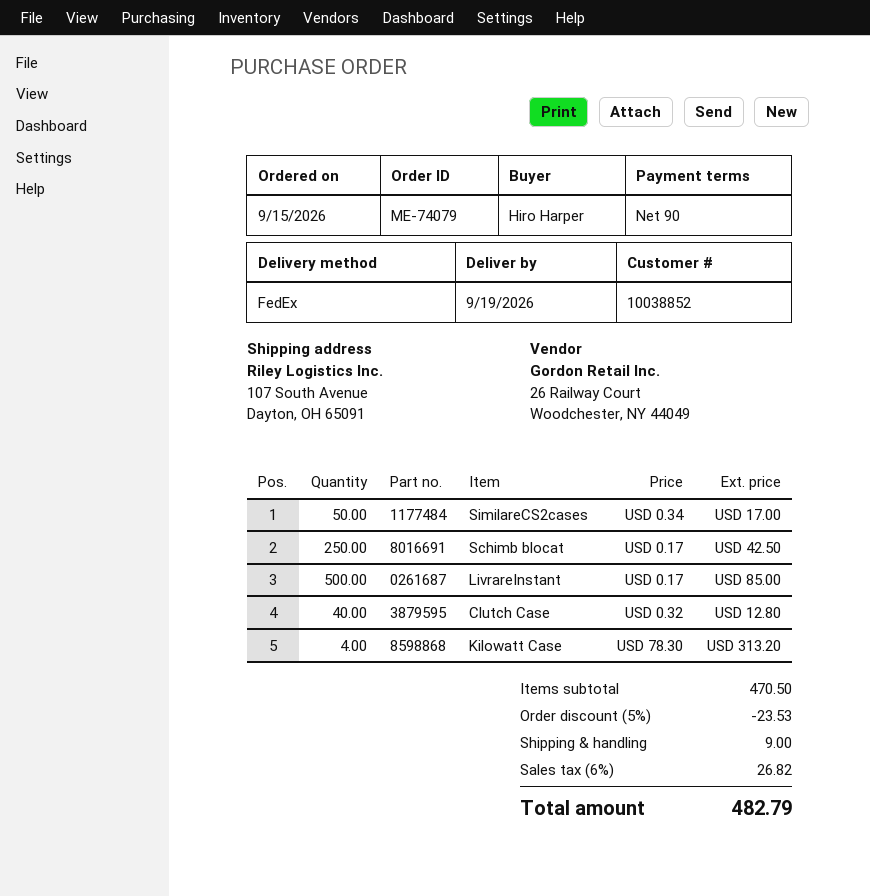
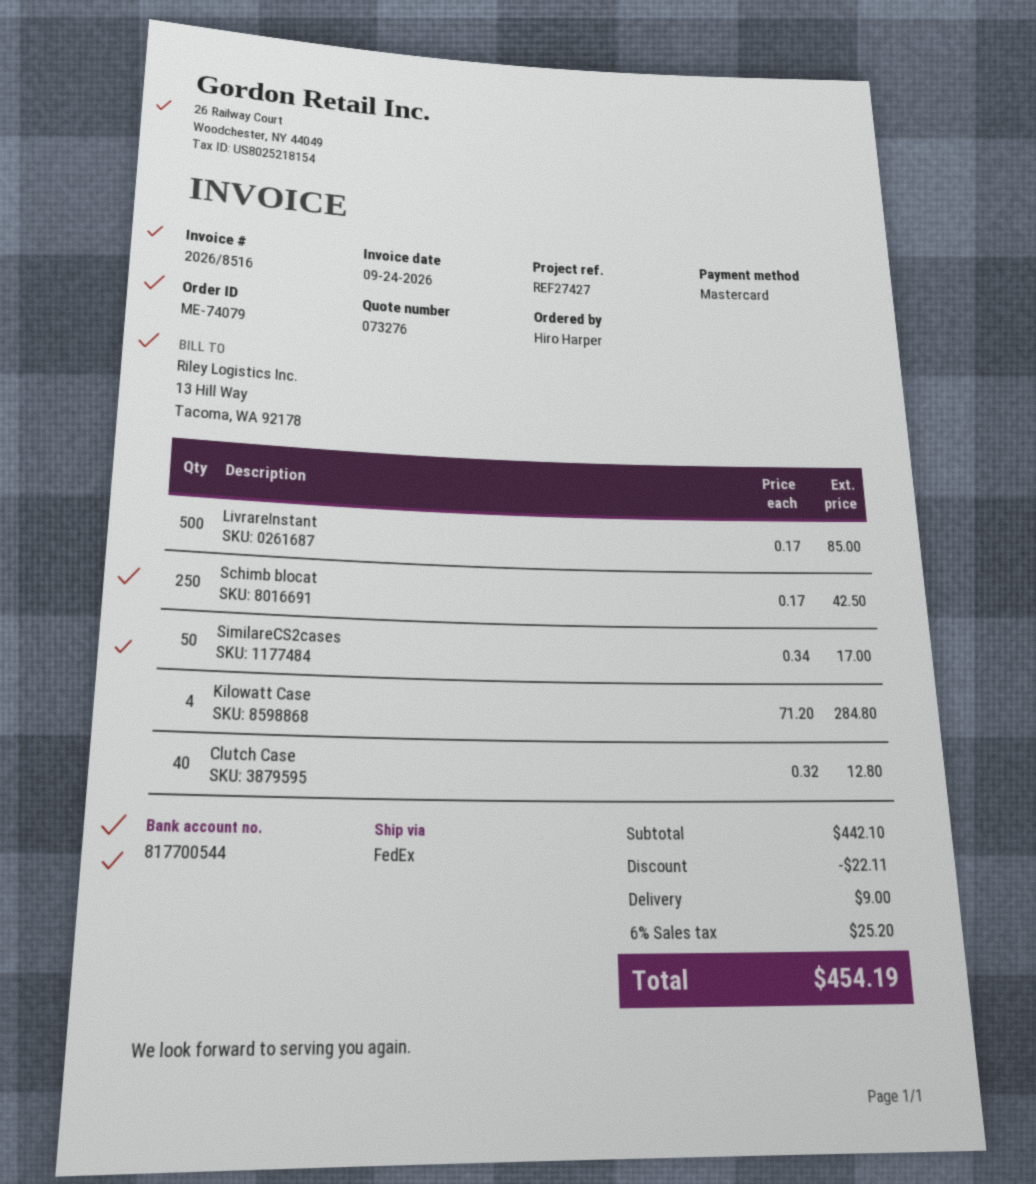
Kilowatt Case: 4 x 78.30 = 313.20 -> 4 x 71.20 = 284.80
subtotal: 470.50 -> 442.10
discount: 23.53 -> 22.11
tax: 6% = 26.82 -> 6% = 25.20
total: 482.79 -> 454.19

